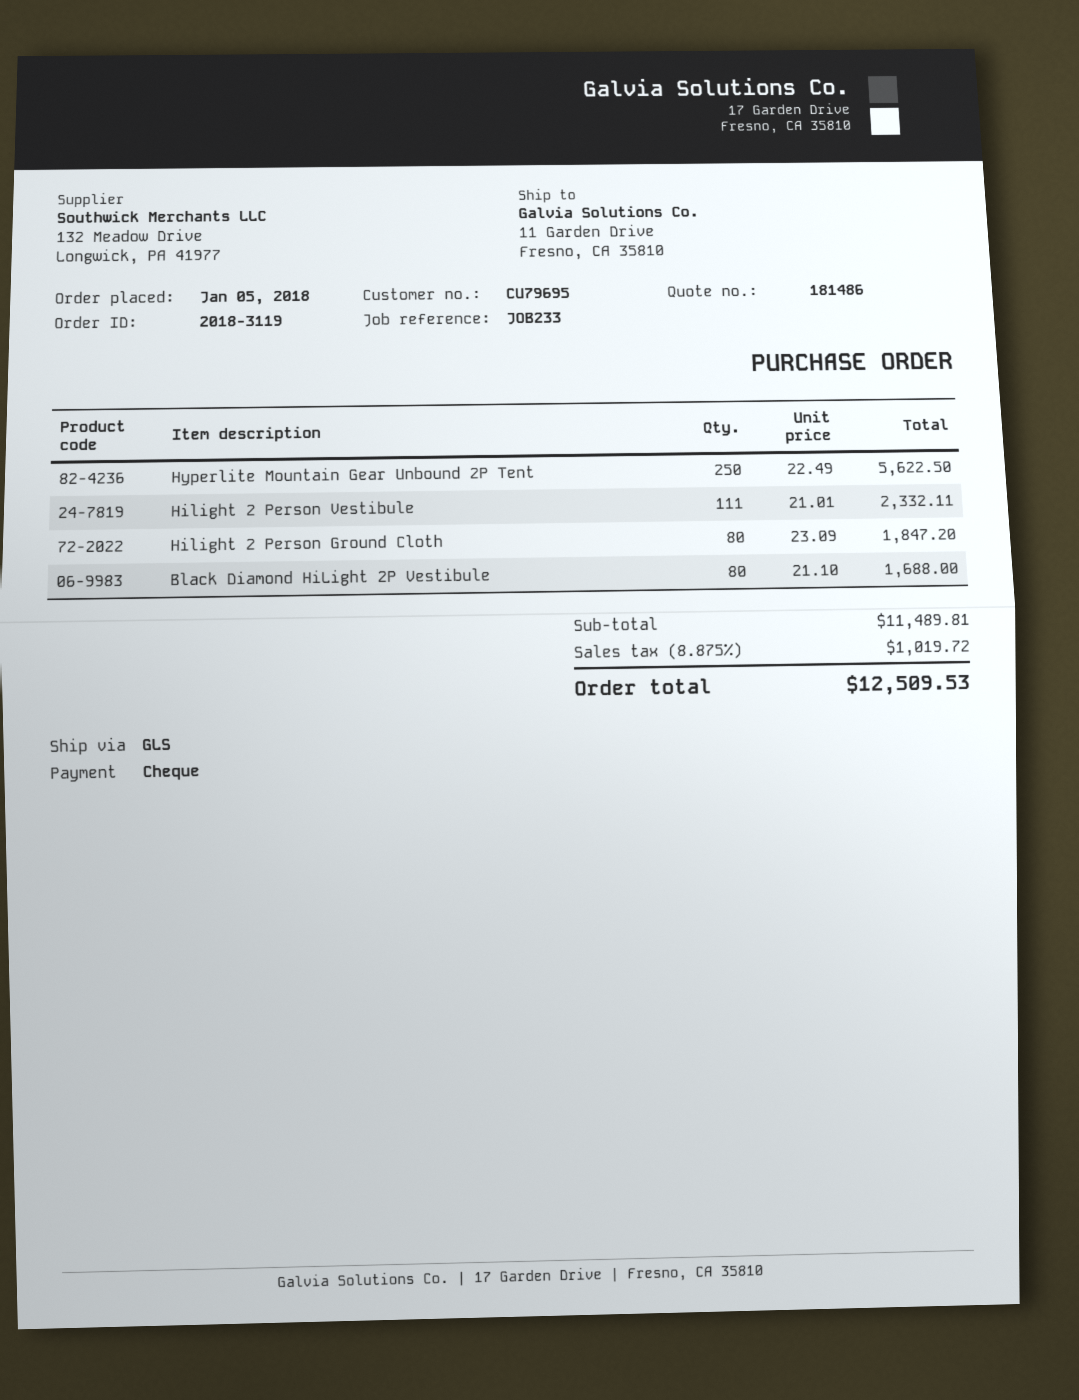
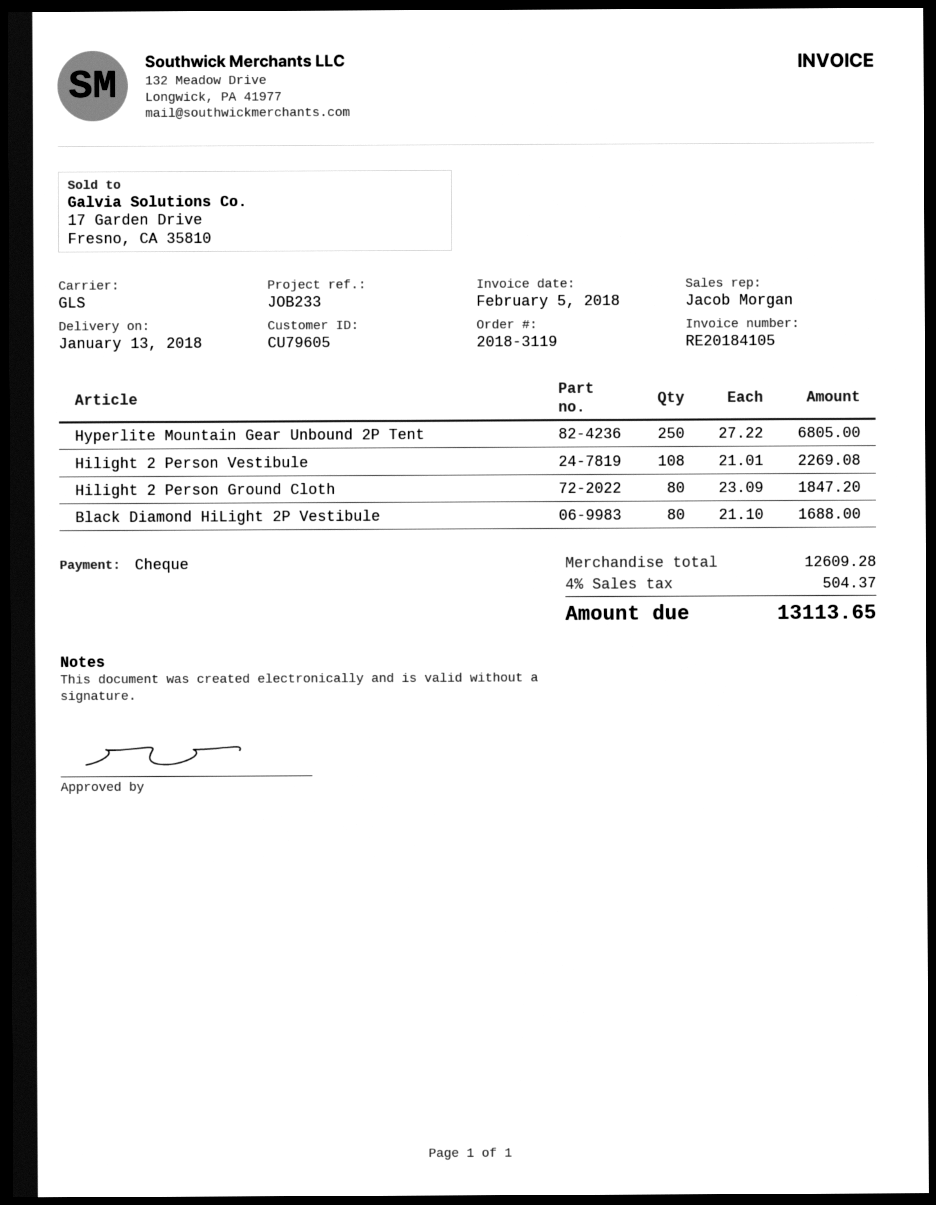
customer number: CU79695 -> CU79605
Hyperlite Mountain Gear Unbound 2P Tent: 250 x 22.49 = 5622.50 -> 250 x 27.22 = 6805.00
Hilight 2 Person Vestibule: 111 x 21.01 = 2332.11 -> 108 x 21.01 = 2269.08
subtotal: 11489.81 -> 12609.28
tax: 8.875% = 1019.72 -> 4% = 504.37
total: 12509.53 -> 13113.65

